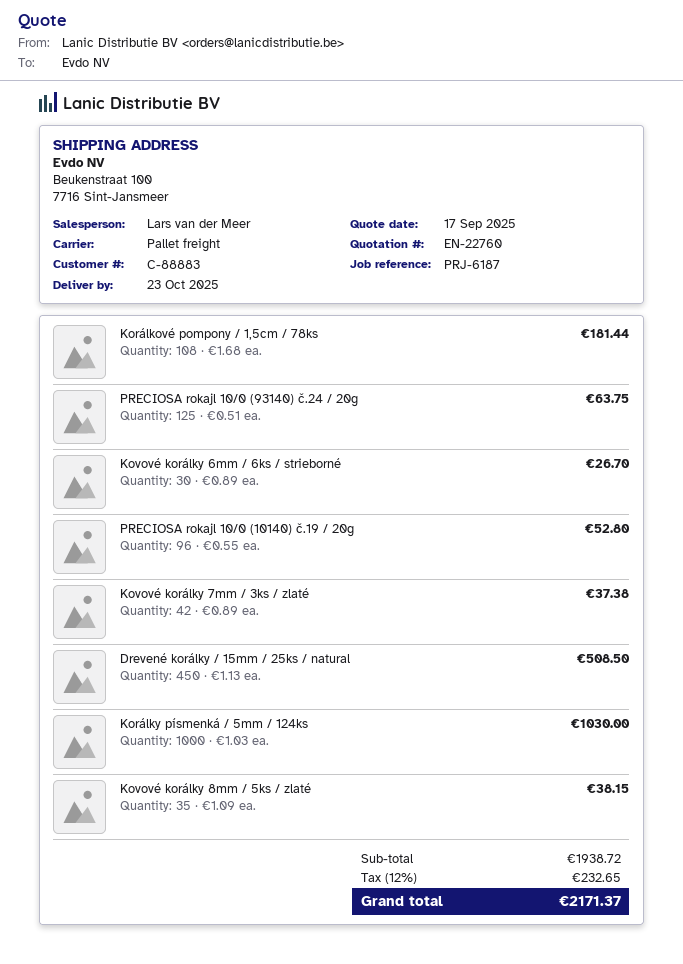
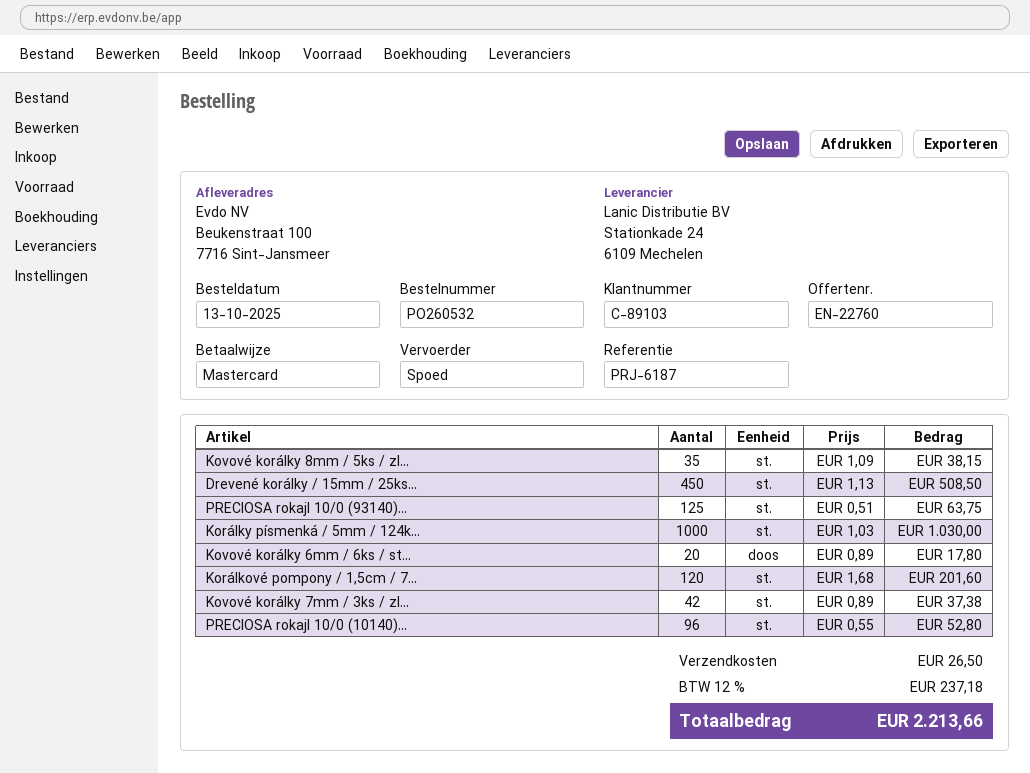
customer number: C-88883 -> C-89103
shipping method: pallet freight -> express
Korálkové pompony / 1,5cm / 78ks: 108 x 1.68 = 181.44 -> 120 x 1.68 = 201.60
Kovové korálky 6mm / 6ks / strieborné: 30 x 0.89 = 26.70 -> 20 x 0.89 = 17.80
shipping: none -> 26.50
tax: 12% = 232.65 -> 12% = 237.18
total: 2171.37 -> 2213.66

